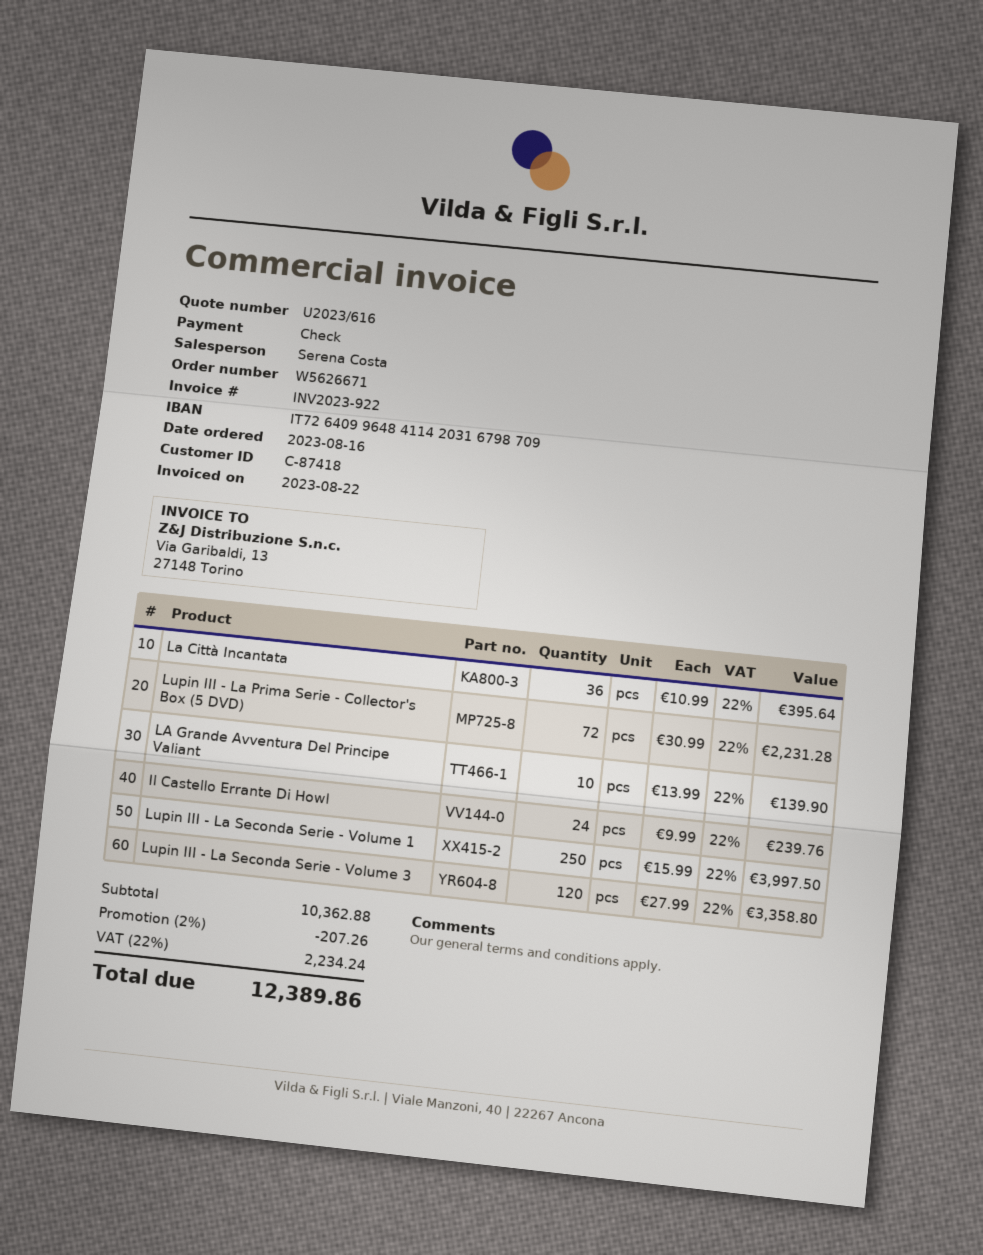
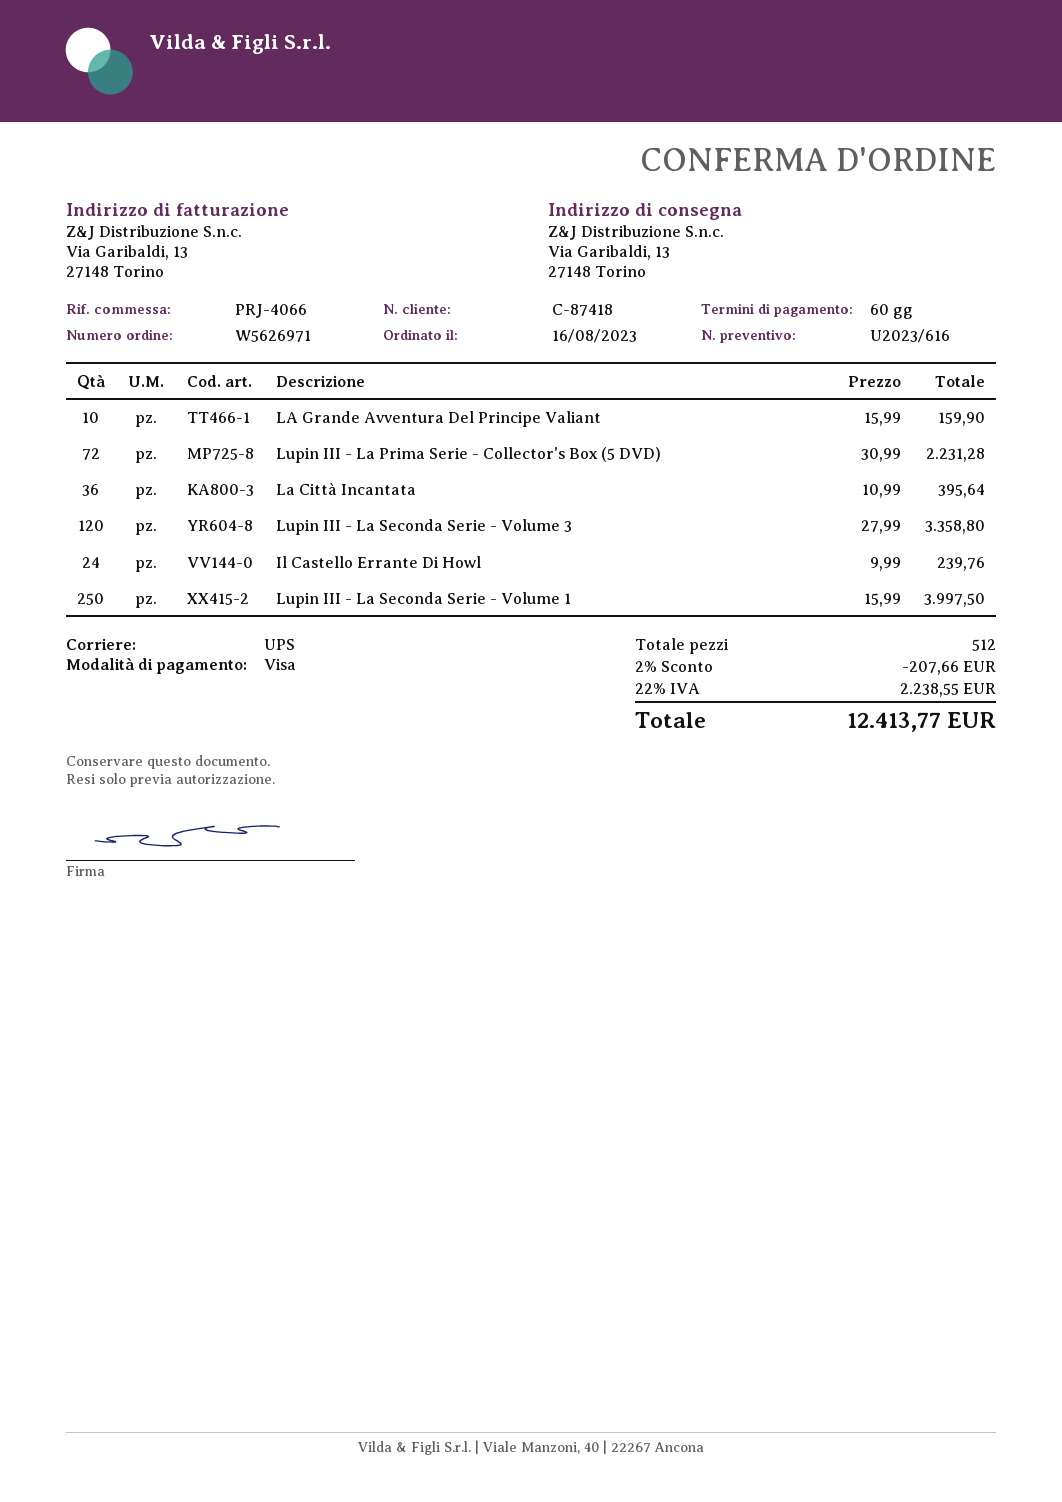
order number: W5626671 -> W5626971
payment method: cheque -> Visa
LA Grande Avventura Del Principe Valiant: 10 x 13.99 = 139.90 -> 10 x 15.99 = 159.90
discount: 2% = 207.26 -> 2% = 207.66
tax: 22% = 2234.24 -> 22% = 2238.55
total: 12389.86 -> 12413.77

